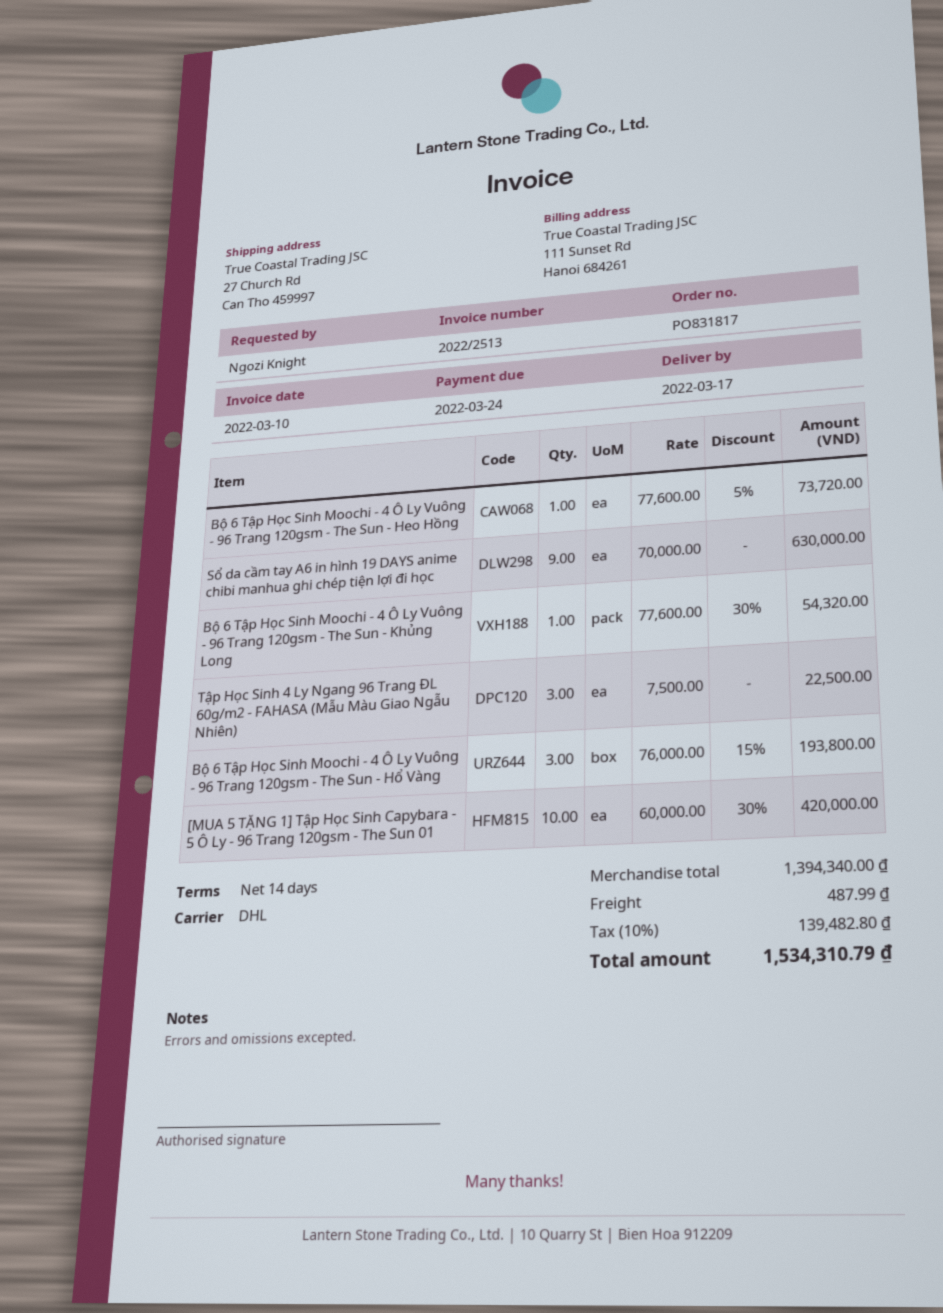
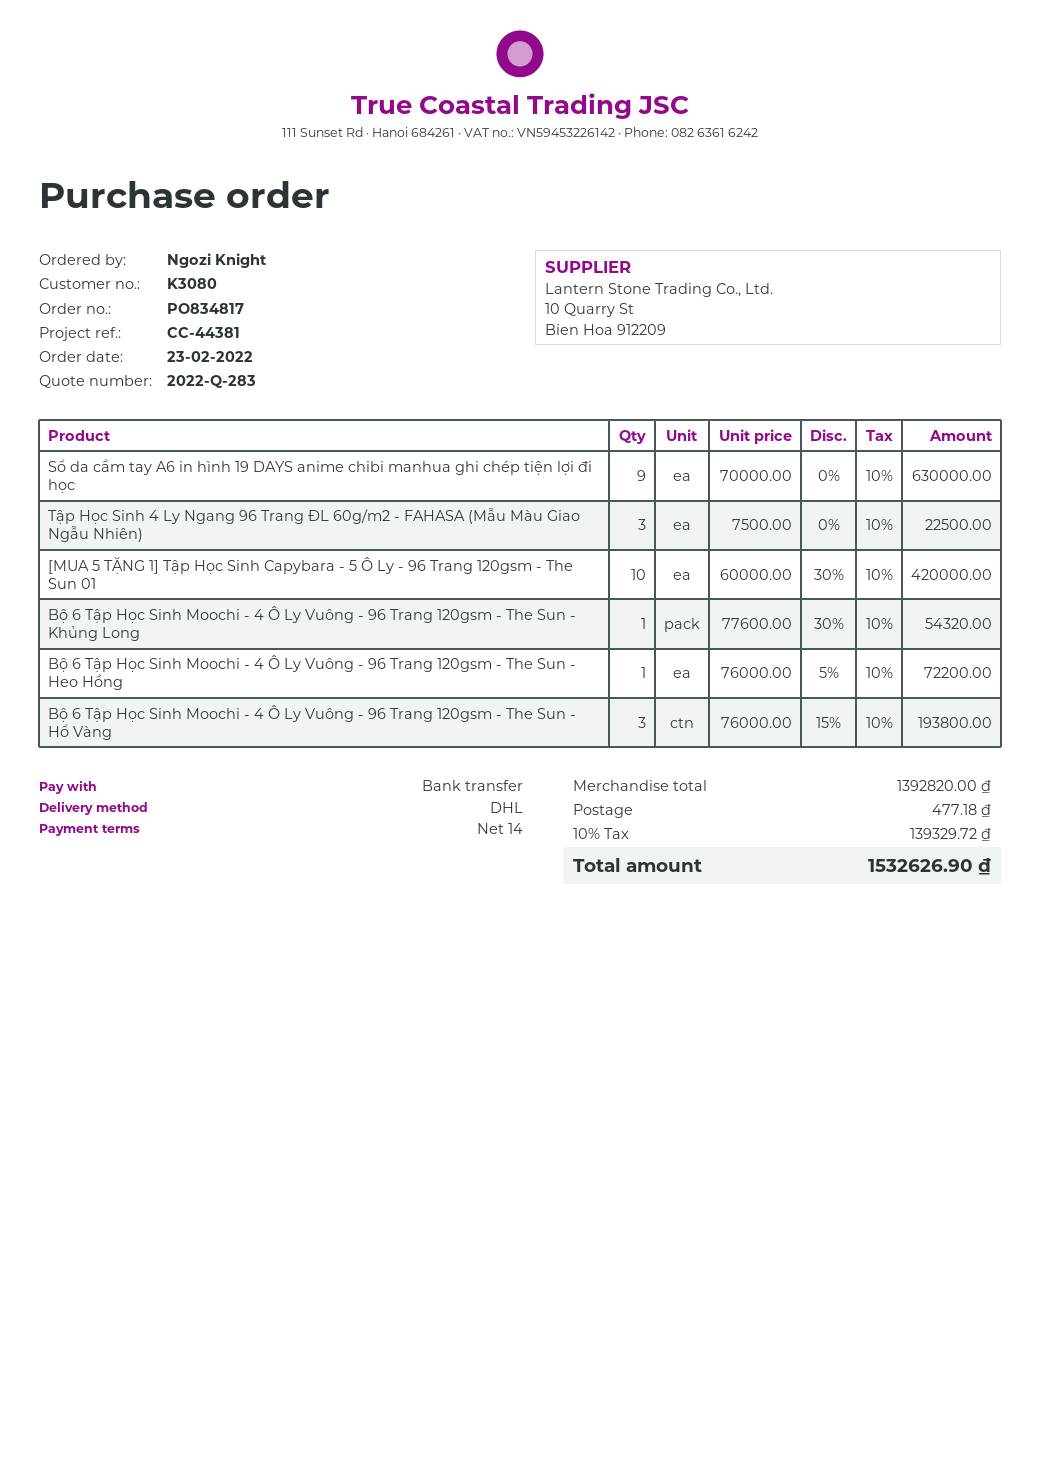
order number: PO831817 -> PO834817
Bộ 6 Tập Học Sinh Moochi - 4 Ô Ly Vuông - 96 Trang 120gsm - The Sun - Heo Hồng: 1 x 77600.00 - 5% = 73720.00 -> 1 x 76000.00 - 5% = 72200.00
subtotal: 1394340.00 -> 1392820.00
shipping: 487.99 -> 477.18
tax: 10% = 139482.80 -> 10% = 139329.72
total: 1534310.79 -> 1532626.90

